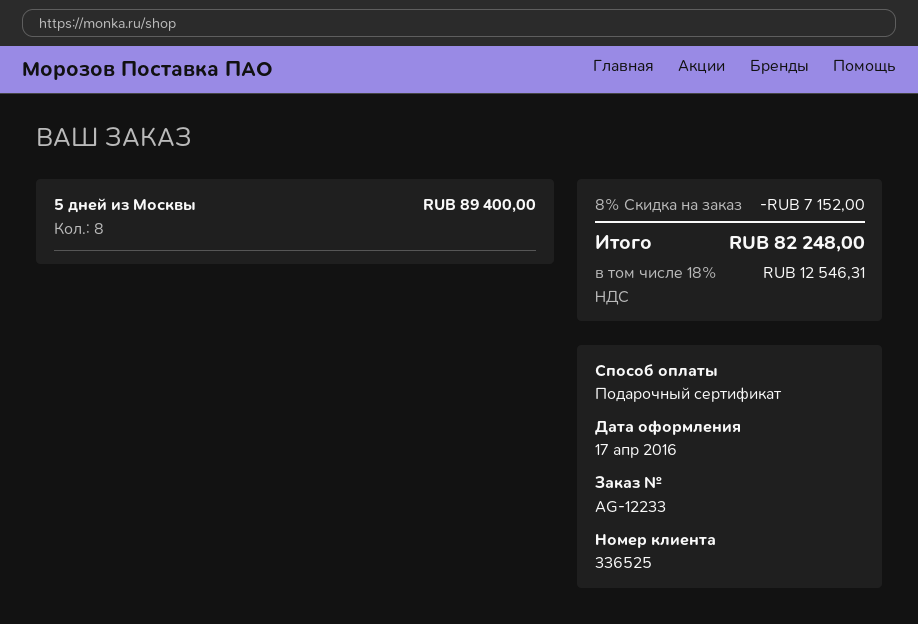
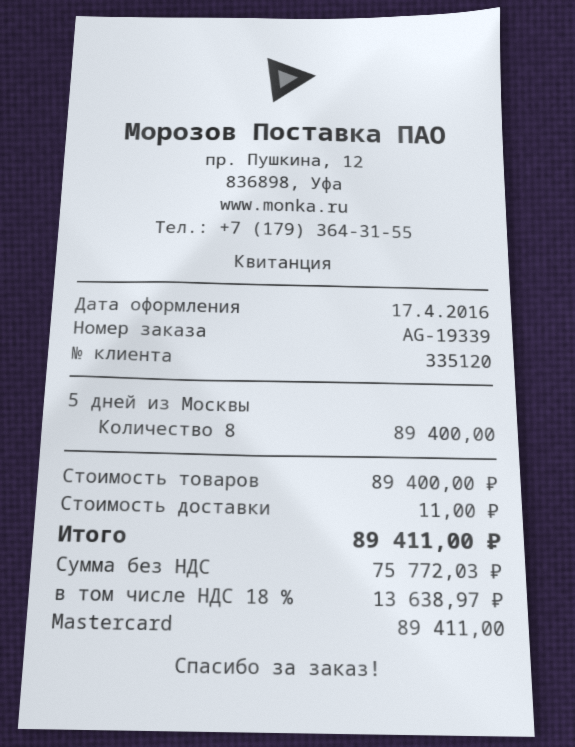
order number: AG-12233 -> AG-19339
customer number: 336525 -> 335120
payment method: gift card -> Mastercard
discount: 8% = 7152.00 -> none
shipping: none -> 11.00
tax: 18% = 12546.31 -> 18% = 13638.97
total: 82248.00 -> 89411.00

